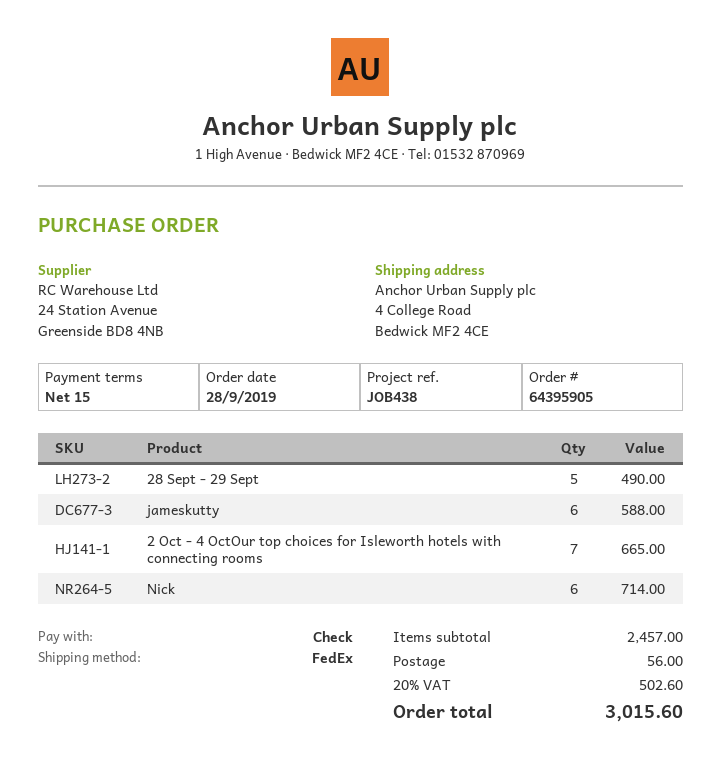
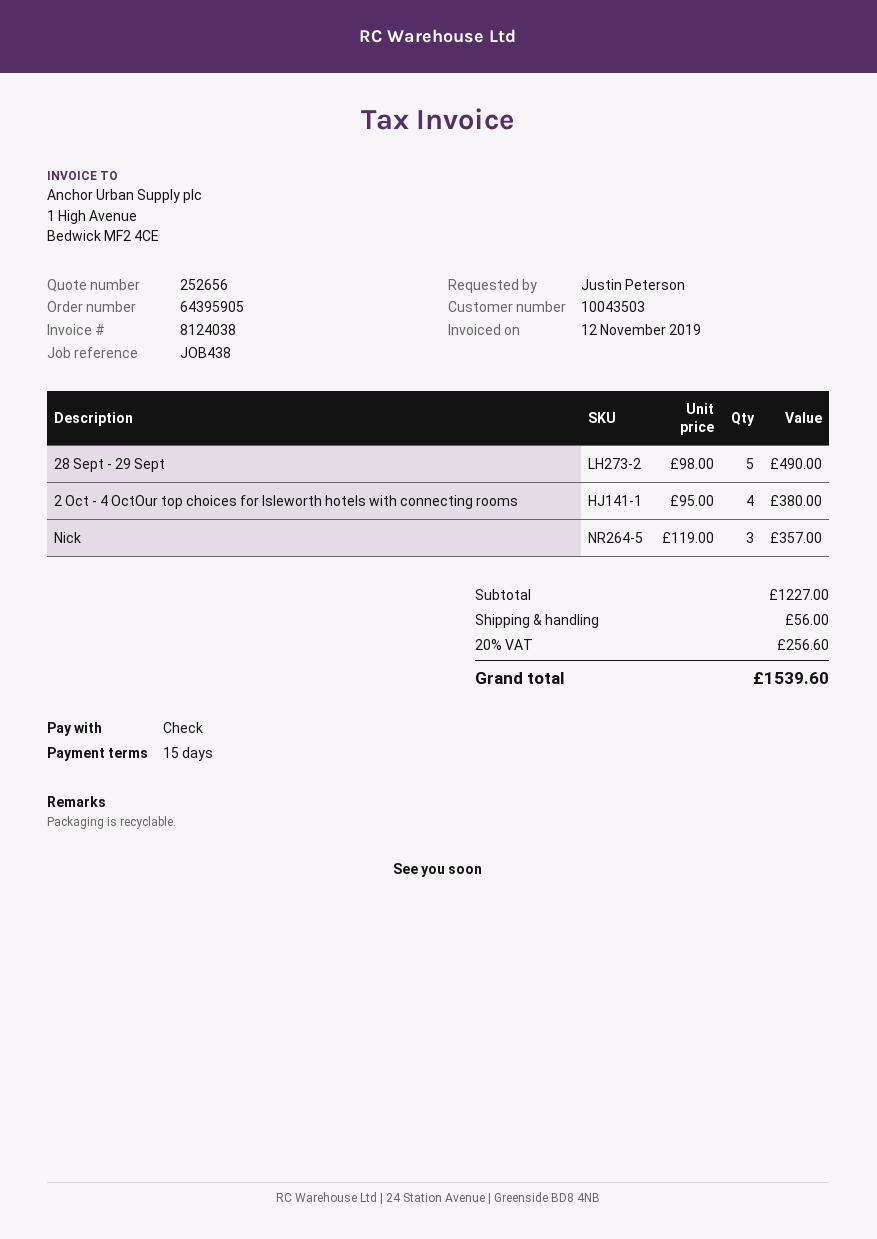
jameskutty: 6 for 588.00 -> none
2 Oct - 4 OctOur top choices for Isleworth hotels with connecting rooms: 7 for 665.00 -> 4 for 380.00
Nick: 6 for 714.00 -> 3 for 357.00
subtotal: 2457.00 -> 1227.00
tax: 20% = 502.60 -> 20% = 256.60
total: 3015.60 -> 1539.60

